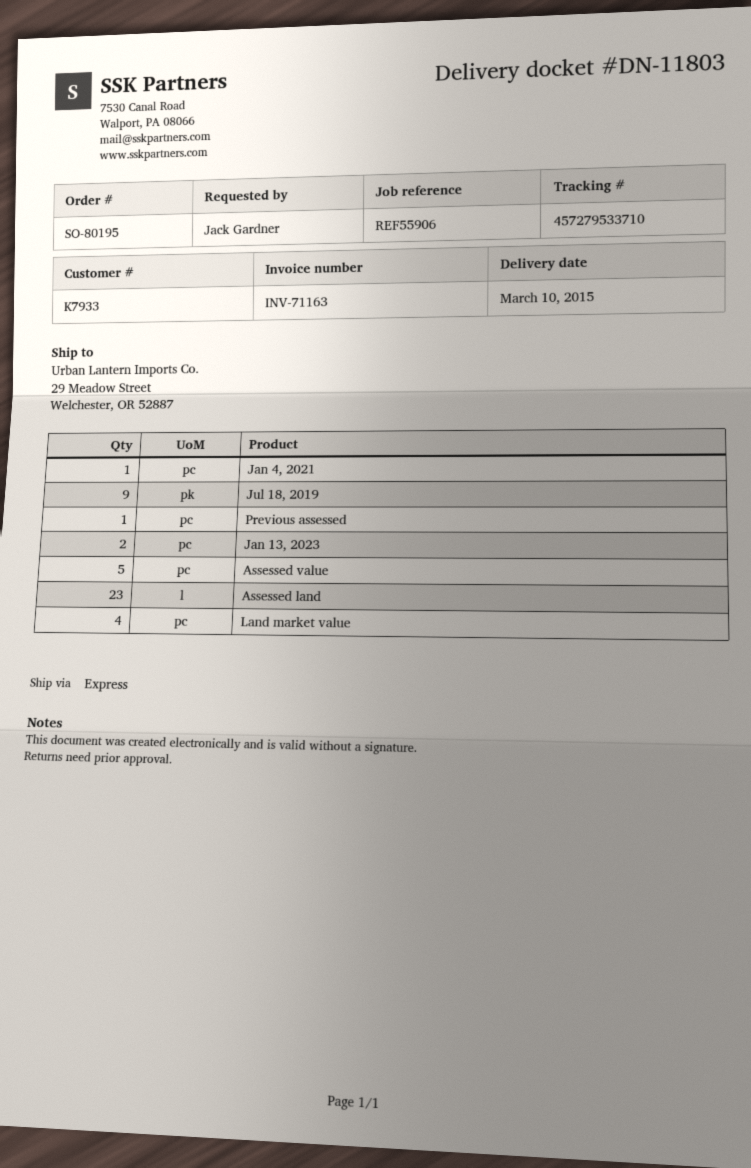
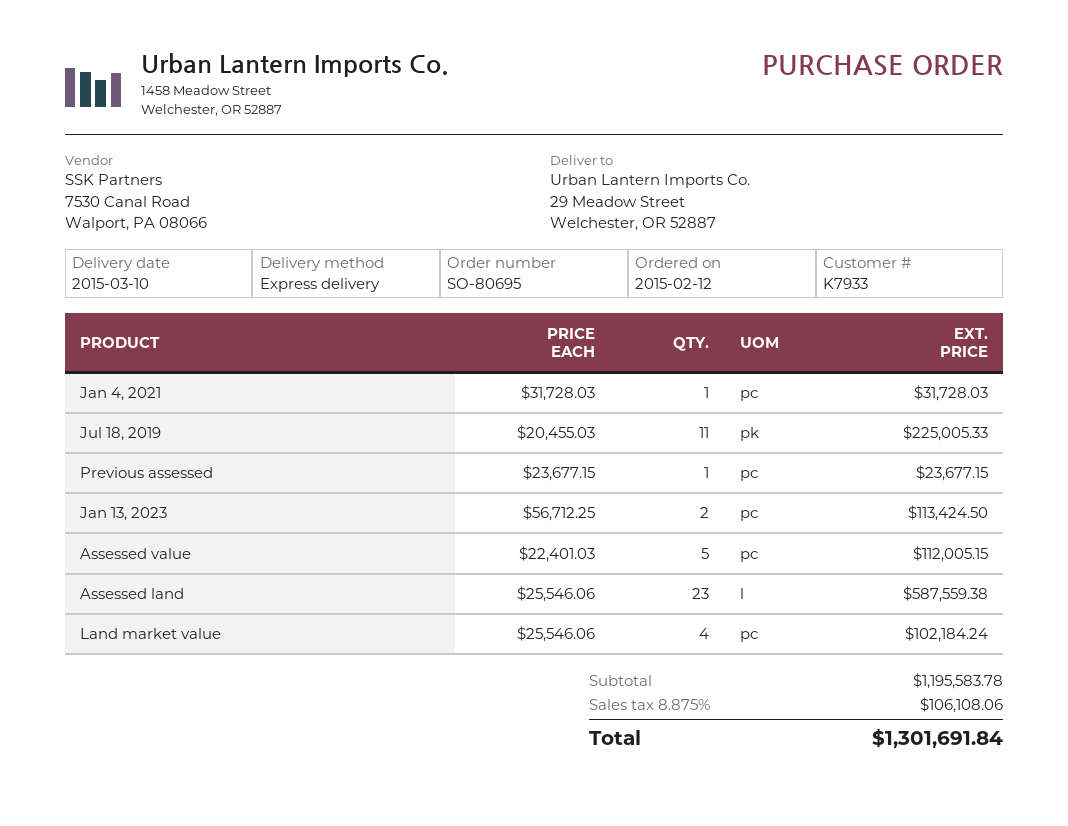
order number: SO-80195 -> SO-80695
Jul 18, 2019: 9 -> 11

